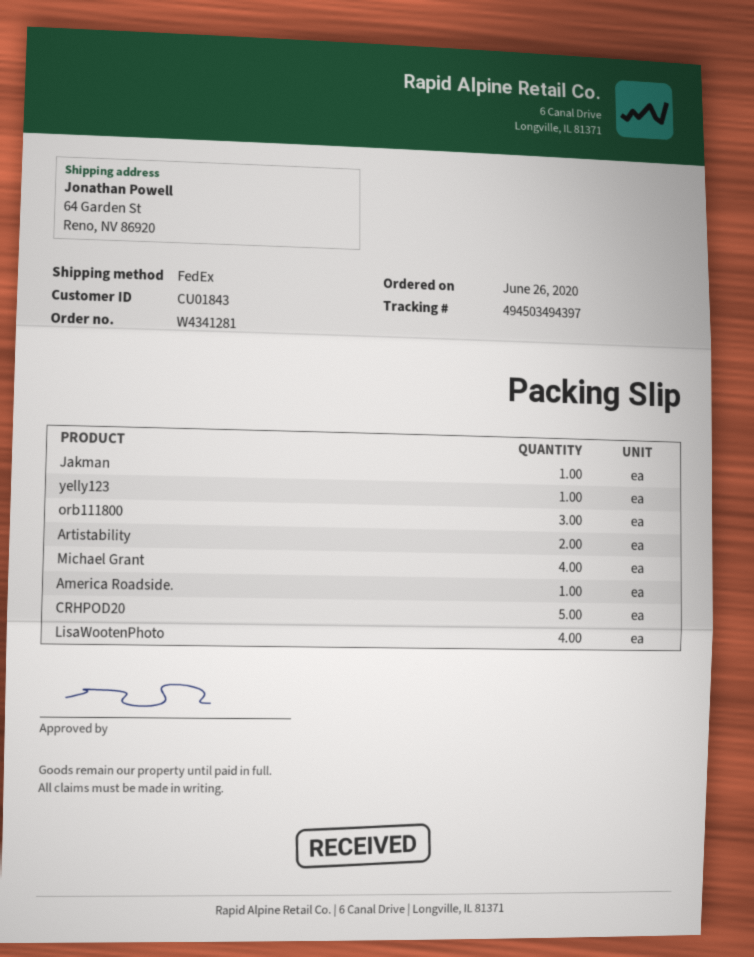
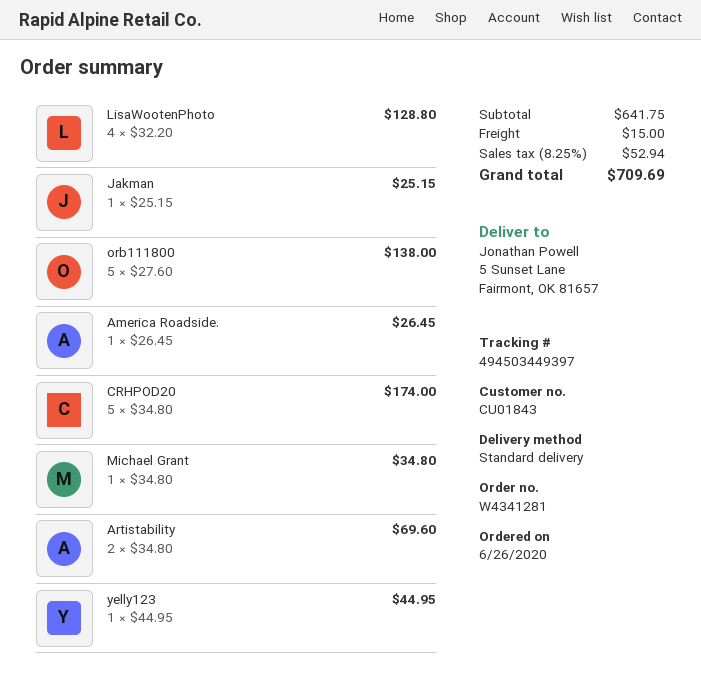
shipping method: FedEx -> standard
tracking number: 494503494397 -> 494503449397
ship to: 64 Garden St, Reno, NV 86920 -> 5 Sunset Lane, Fairmont, OK 81657
orb111800: 3 -> 5
Michael Grant: 4 -> 1

